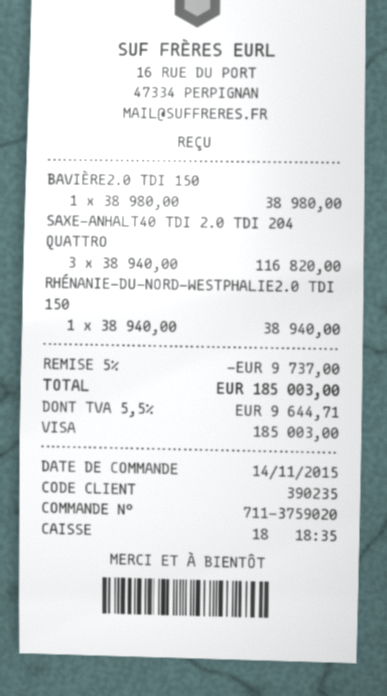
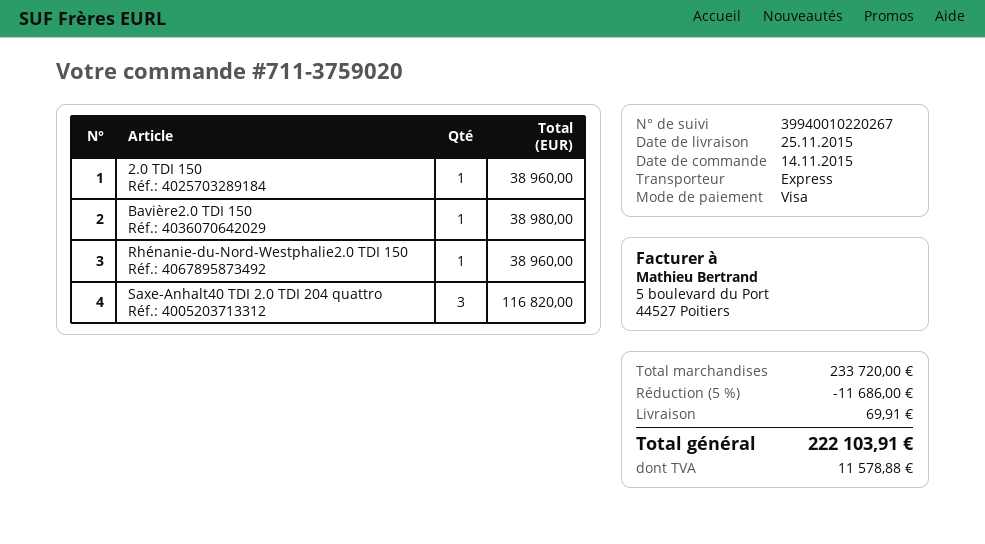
RHÉNANIE-DU-NORD-WESTPHALIE2.0 TDI 150: 1 for 38940.00 -> 1 for 38960.00
2.0 TDI 150: none -> 1 for 38960.00
discount: 5% = 9737.00 -> 5% = 11686.00
shipping: none -> 69.91
tax: 9644.71 -> 11578.88
total: 185003.00 -> 222103.91

